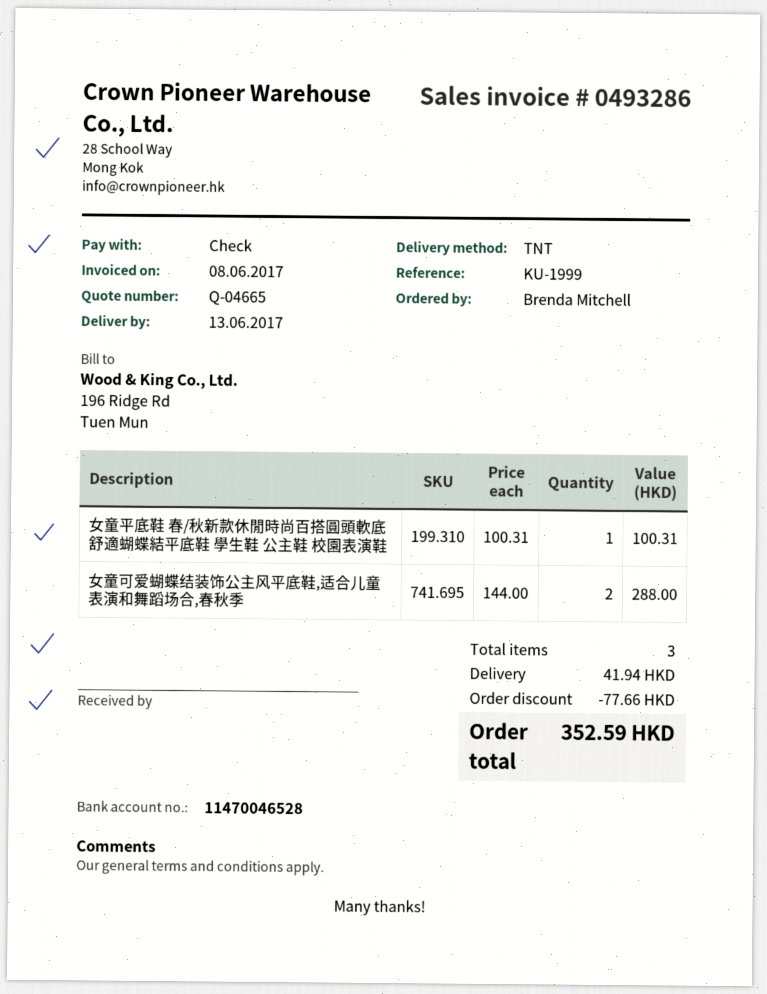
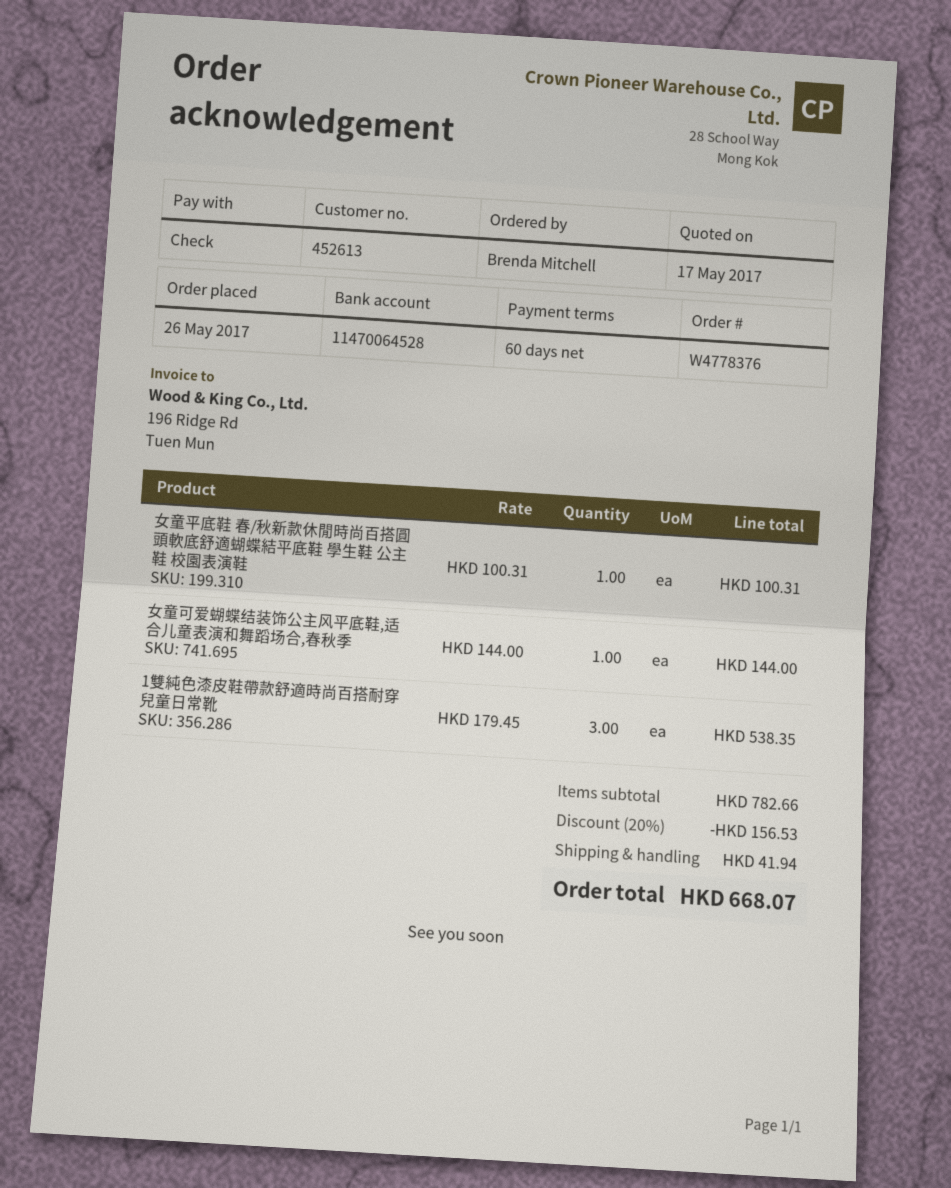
bank account: 11470046528 -> 11470064528
女童可爱蝴蝶结装饰公主风平底鞋,适合儿童表演和舞蹈场合,春秋季: 2 x 144.00 = 288.00 -> 1 x 144.00 = 144.00
1雙純色漆皮鞋帶款舒適時尚百搭耐穿兒童日常靴: none -> 3 x 179.45 = 538.35
discount: 77.66 -> 156.53
total: 352.59 -> 668.07

